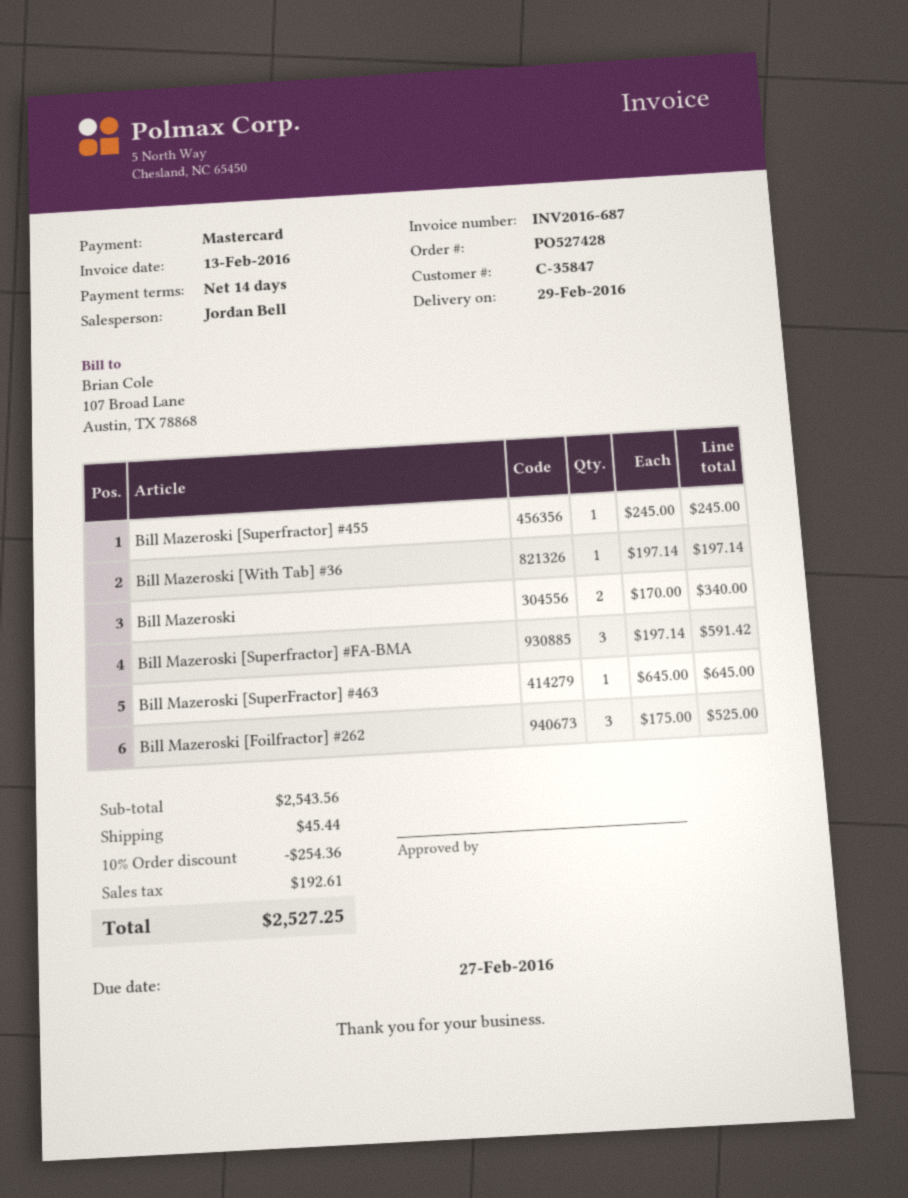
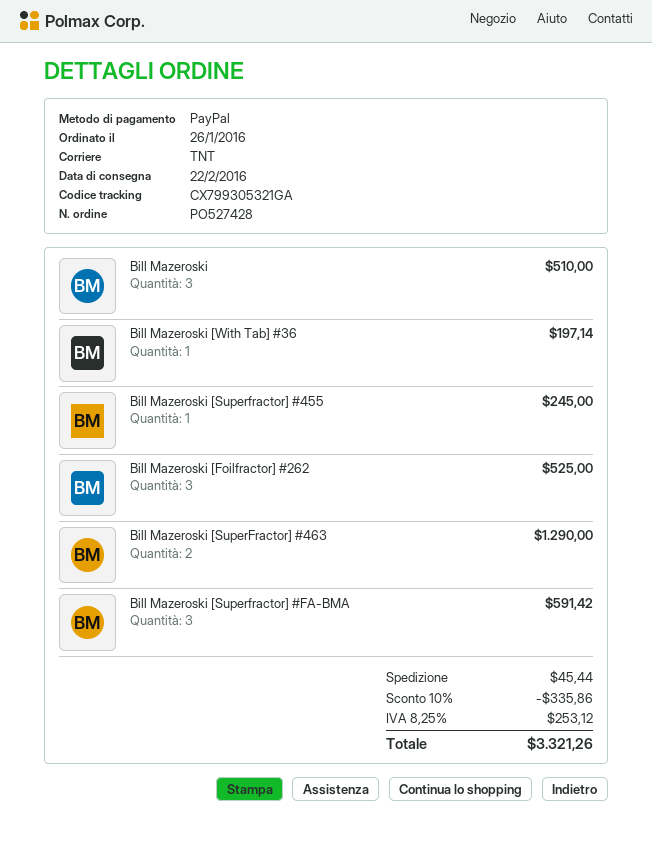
delivery date: 2016-02-29 -> 2016-02-22
payment method: Mastercard -> PayPal
Bill Mazeroski: 2 for 340.00 -> 3 for 510.00
Bill Mazeroski [SuperFractor] #463: 1 for 645.00 -> 2 for 1290.00
discount: 10% = 254.36 -> 10% = 335.86
tax: 192.61 -> 253.12
total: 2527.25 -> 3321.26

